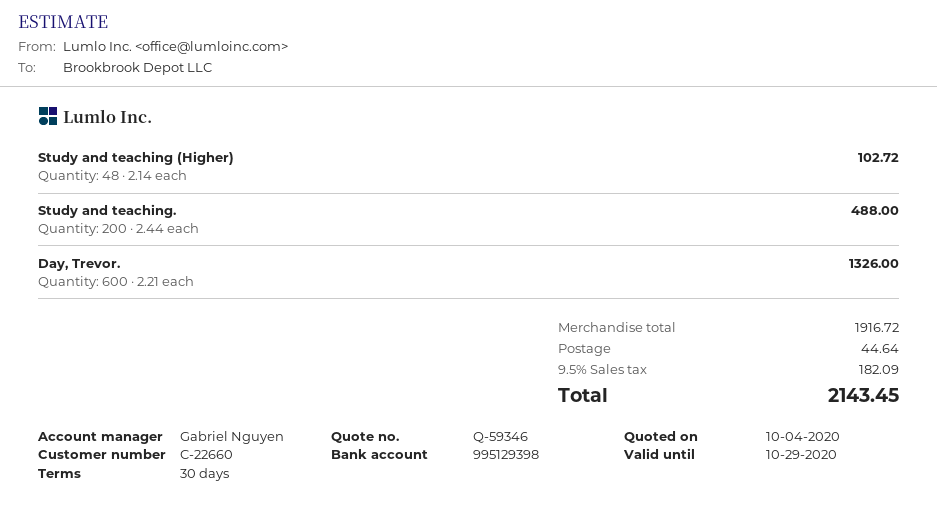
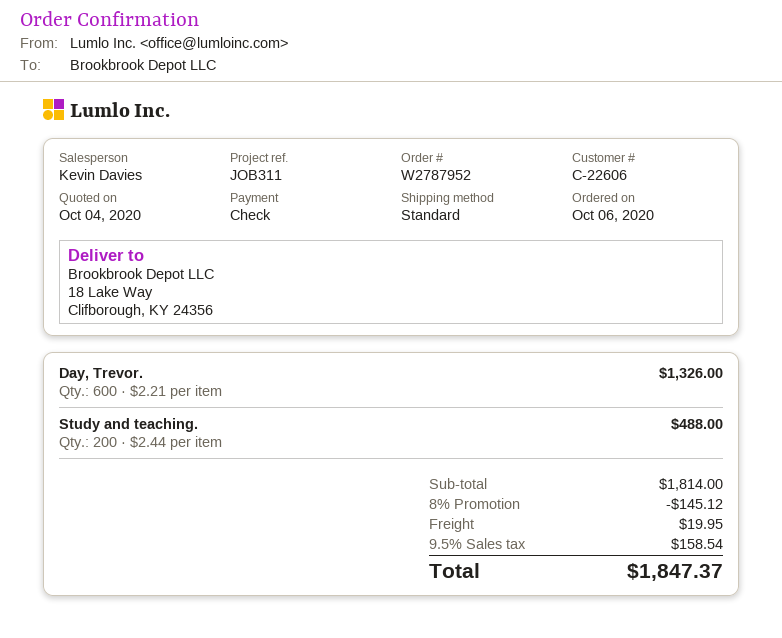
customer number: C-22660 -> C-22606
sales rep: Gabriel Nguyen -> Kevin Davies
Study and teaching (Higher): 48 x 2.14 = 102.72 -> none
subtotal: 1916.72 -> 1814.00
discount: none -> 8% = 145.12
shipping: 44.64 -> 19.95
tax: 9.5% = 182.09 -> 9.5% = 158.54
total: 2143.45 -> 1847.37

